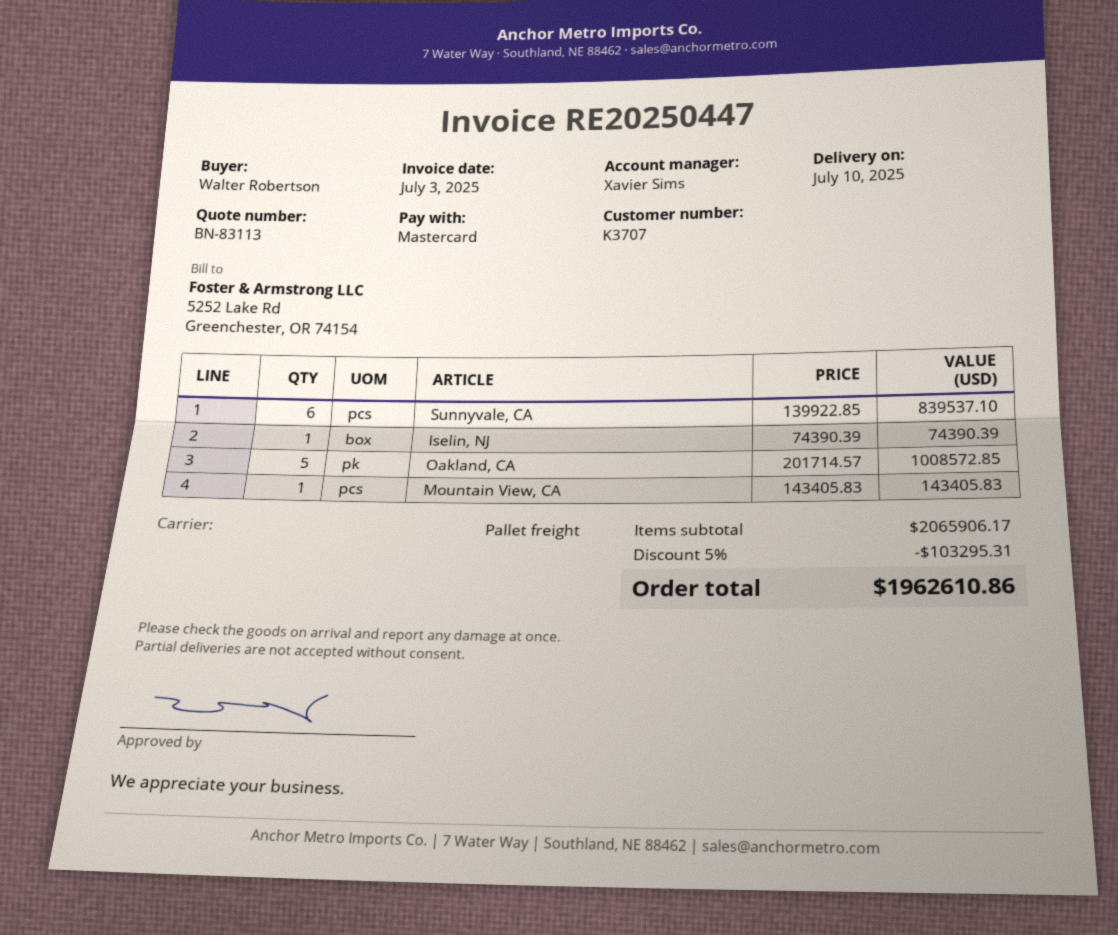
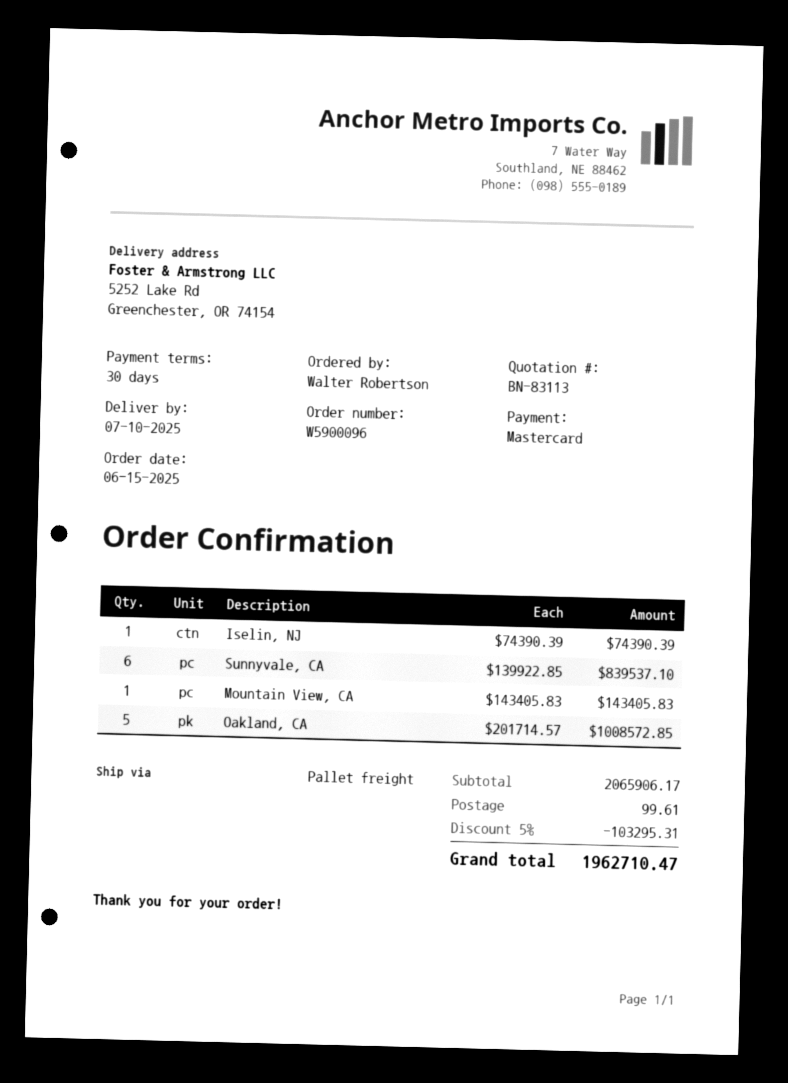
shipping: none -> 99.61
total: 1962610.86 -> 1962710.47

